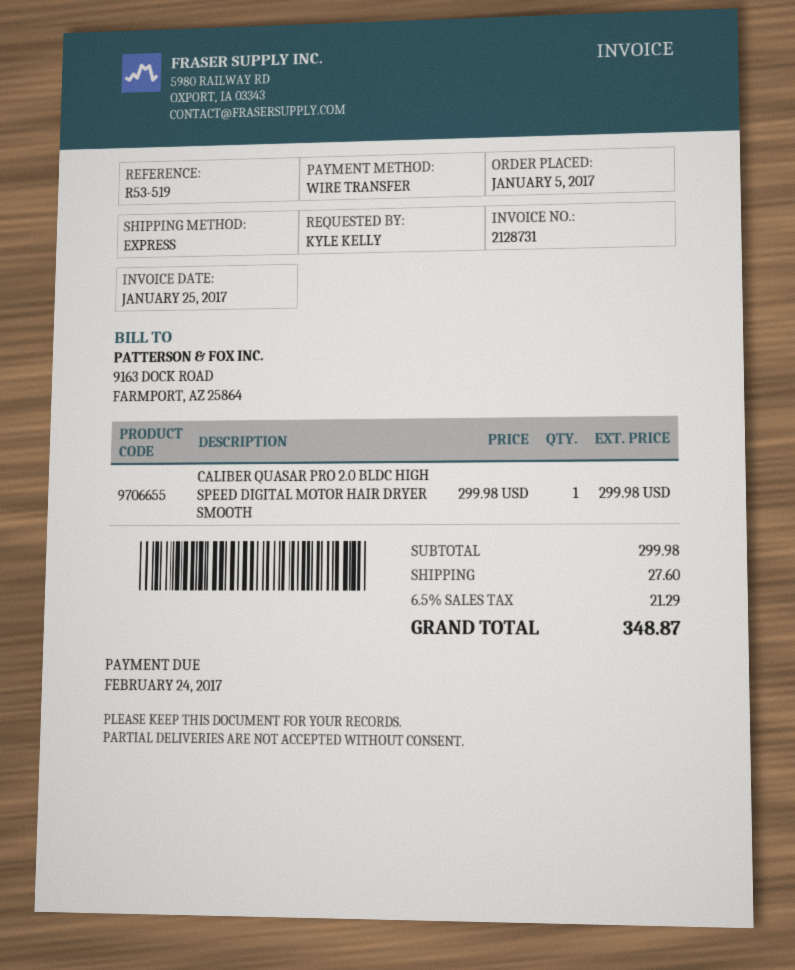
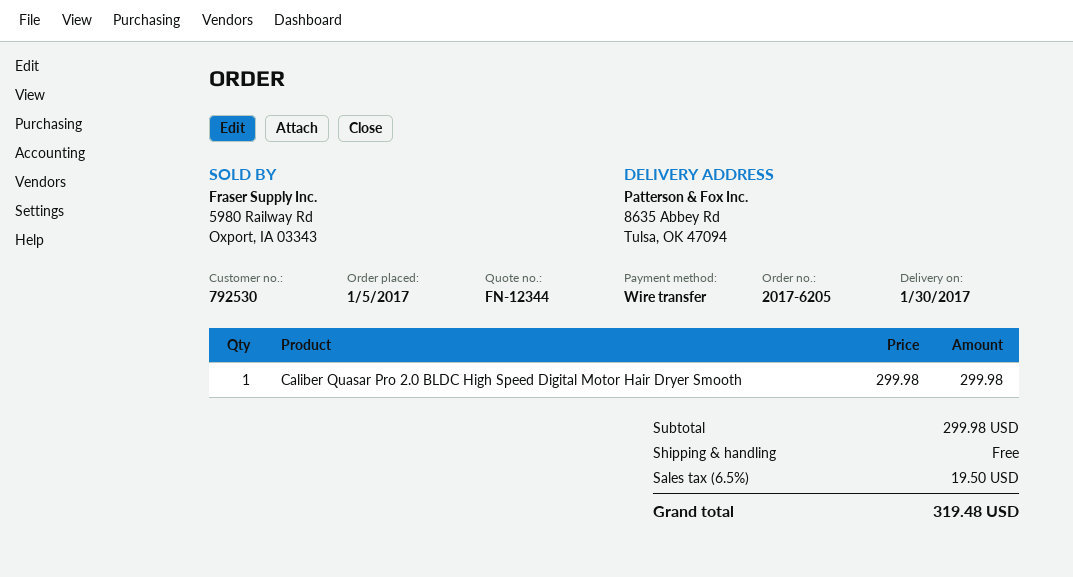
shipping: 27.60 -> 0.00
tax: 6.5% = 21.29 -> 6.5% = 19.50
total: 348.87 -> 319.48

